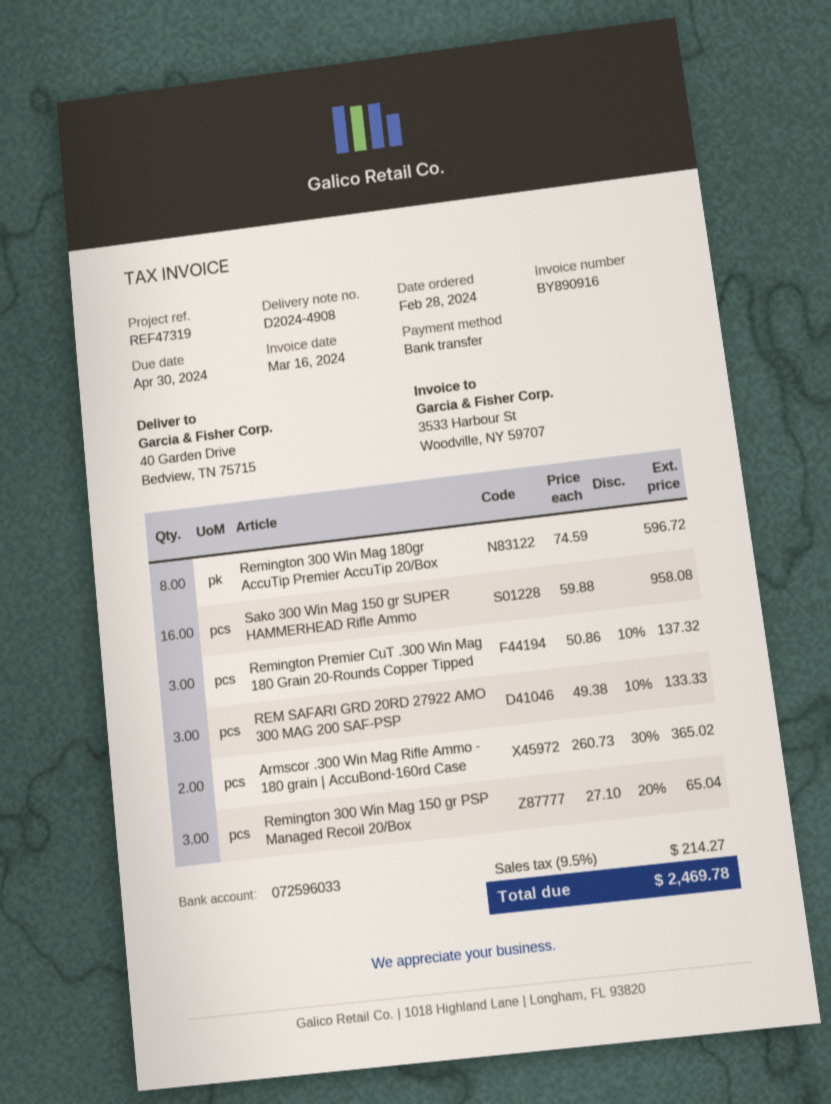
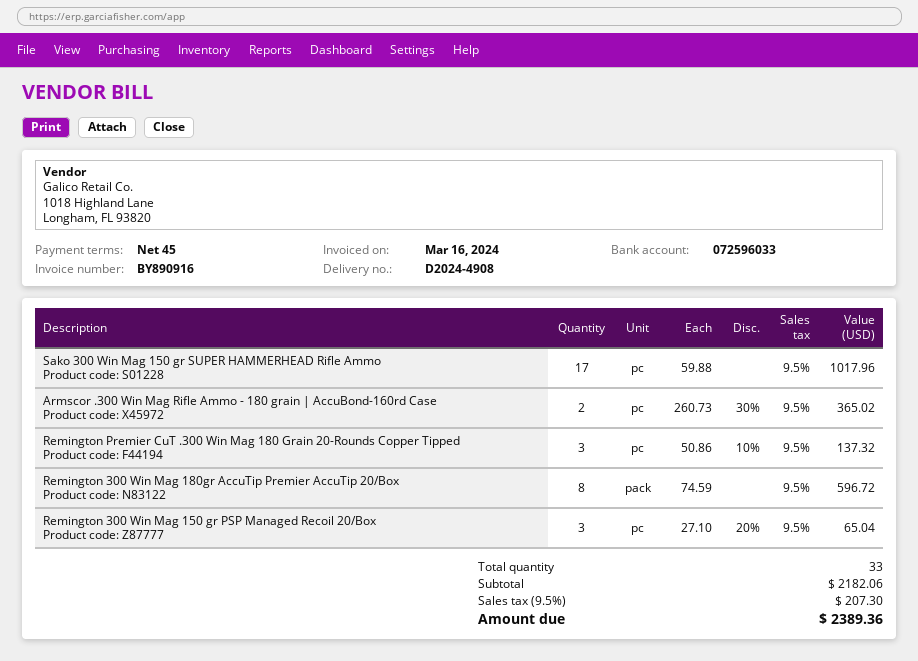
Sako 300 Win Mag 150 gr SUPER HAMMERHEAD Rifle Ammo: 16 x 59.88 = 958.08 -> 17 x 59.88 = 1017.96
REM SAFARI GRD 20RD 27922 AMO 300 MAG 200 SAF-PSP: 3 x 49.38 - 10% = 133.33 -> none
tax: 9.5% = 214.27 -> 9.5% = 207.30
total: 2469.78 -> 2389.36

